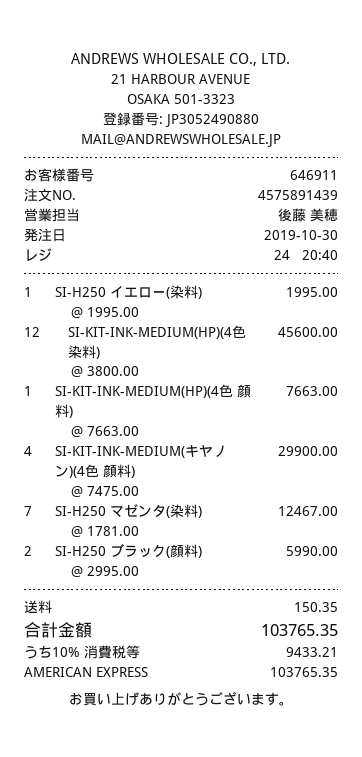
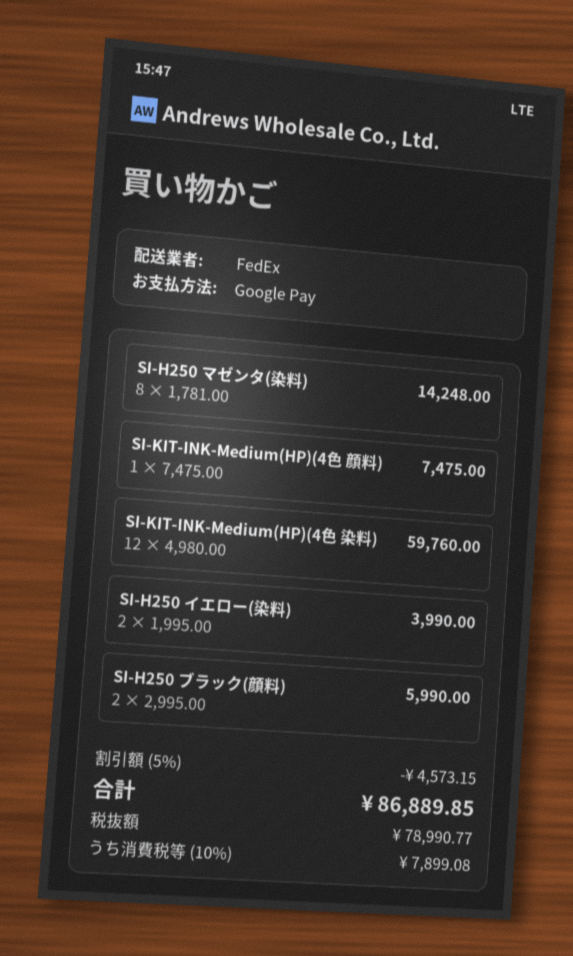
payment method: American Express -> Google Pay
SI-H250 イエロー(染料): 1 x 1995.00 = 1995.00 -> 2 x 1995.00 = 3990.00
SI-KIT-INK-MEDIUM(HP)(4色 染料): 12 x 3800.00 = 45600.00 -> 12 x 4980.00 = 59760.00
SI-KIT-INK-MEDIUM(HP)(4色 顔料): 1 x 7663.00 = 7663.00 -> 1 x 7475.00 = 7475.00
SI-KIT-INK-MEDIUM(キヤノン)(4色 顔料): 4 x 7475.00 = 29900.00 -> none
SI-H250 マゼンタ(染料): 7 x 1781.00 = 12467.00 -> 8 x 1781.00 = 14248.00
discount: none -> 5% = 4573.15
shipping: 150.35 -> none
tax: 10% = 9433.21 -> 10% = 7899.08
total: 103765.35 -> 86889.85

